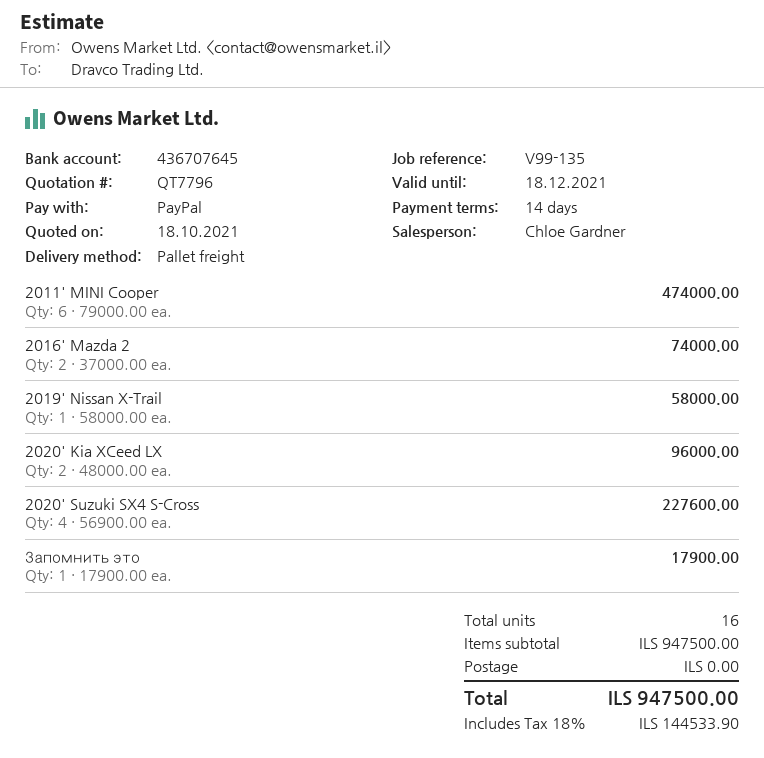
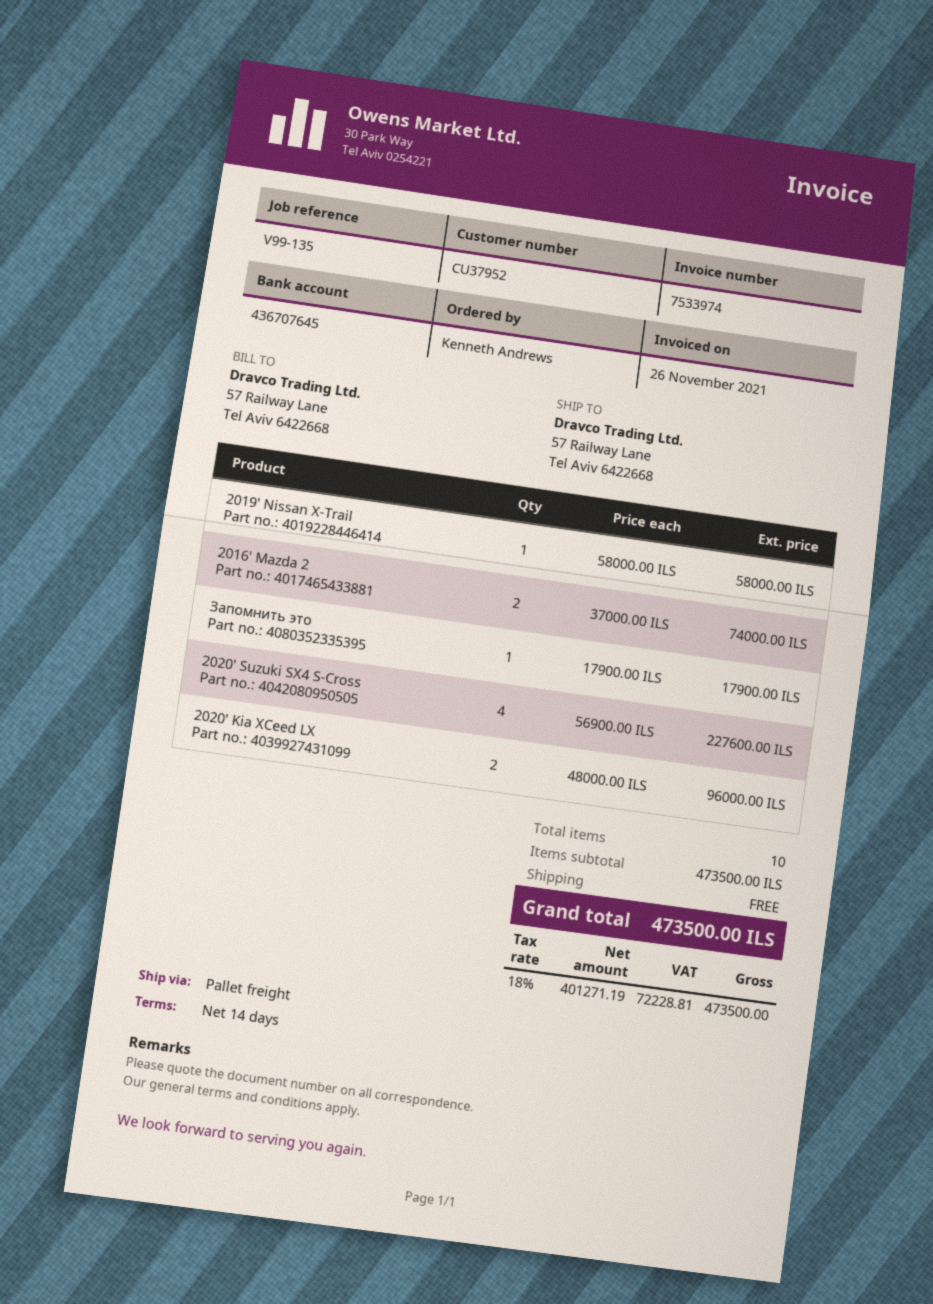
2011' MINI Cooper: 6 x 79000.00 = 474000.00 -> none
total quantity: 16 -> 10
subtotal: 947500.00 -> 473500.00
tax: 18% = 144533.90 -> 18% = 72228.81
total: 947500.00 -> 473500.00

